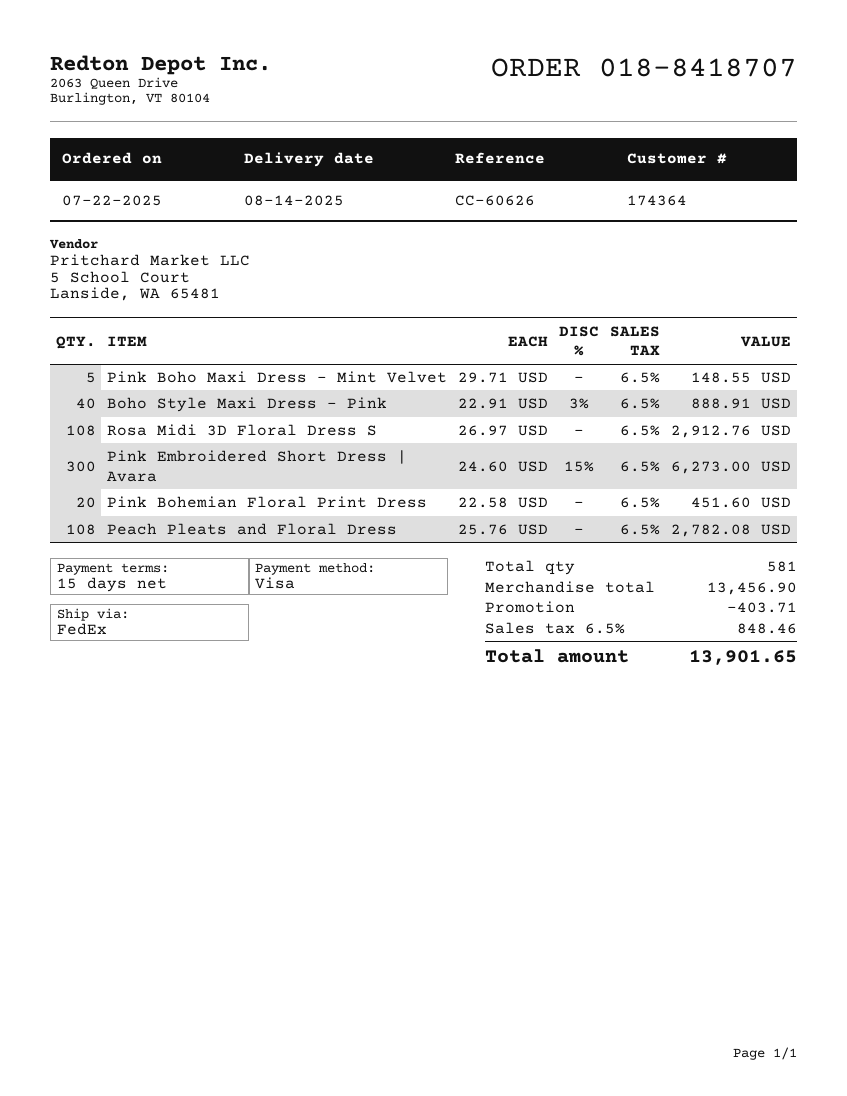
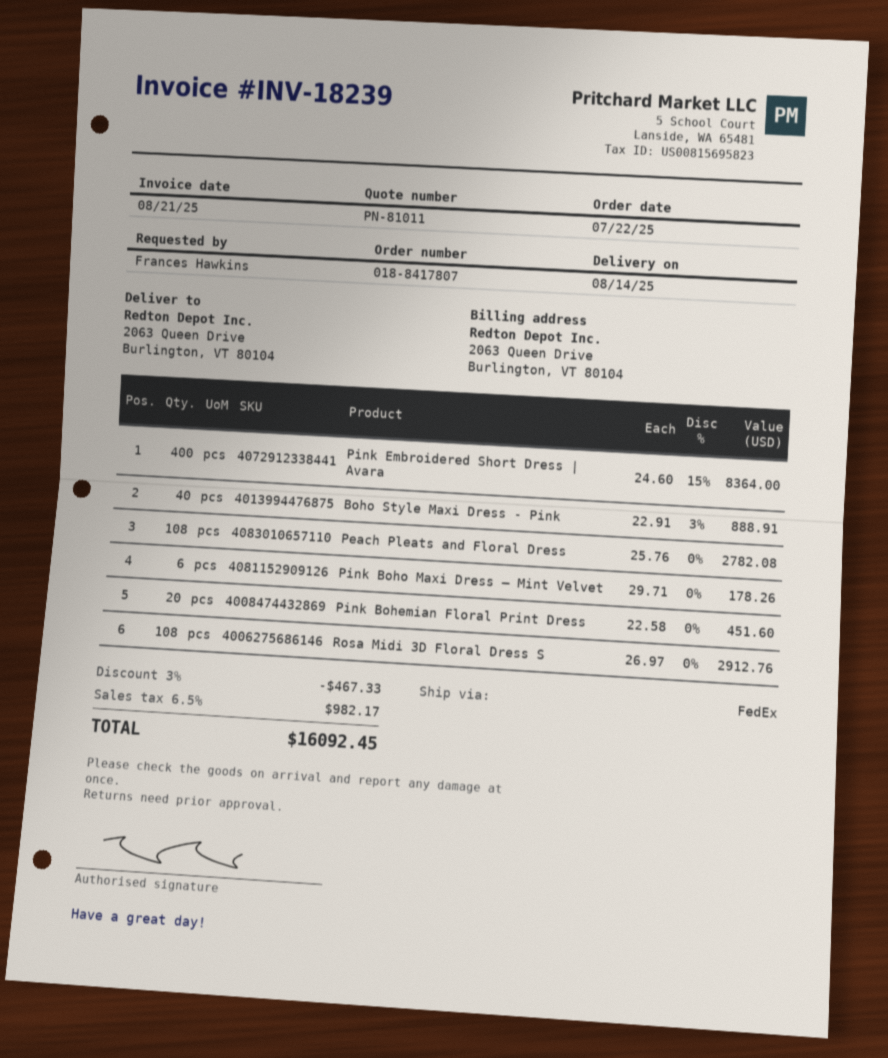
order number: 018-8418707 -> 018-8417807
Pink Boho Maxi Dress – Mint Velvet: 5 x 29.71 = 148.55 -> 6 x 29.71 = 178.26
Pink Embroidered Short Dress | Avara: 300 x 24.60 - 15% = 6273.00 -> 400 x 24.60 - 15% = 8364.00
discount: 403.71 -> 467.33
tax: 6.5% = 848.46 -> 6.5% = 982.17
total: 13901.65 -> 16092.45

